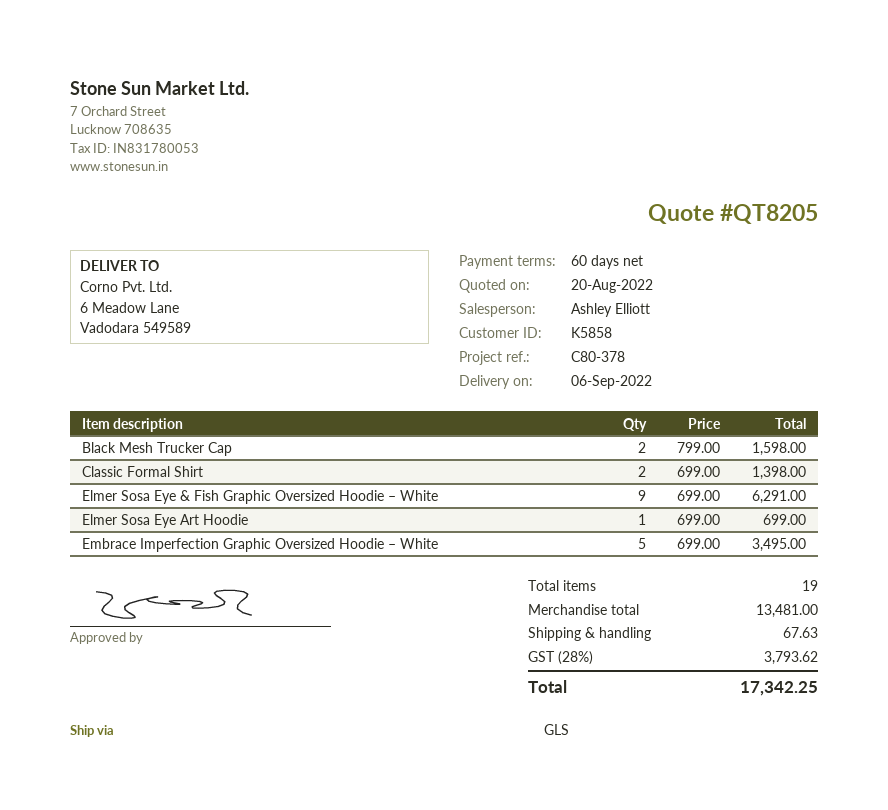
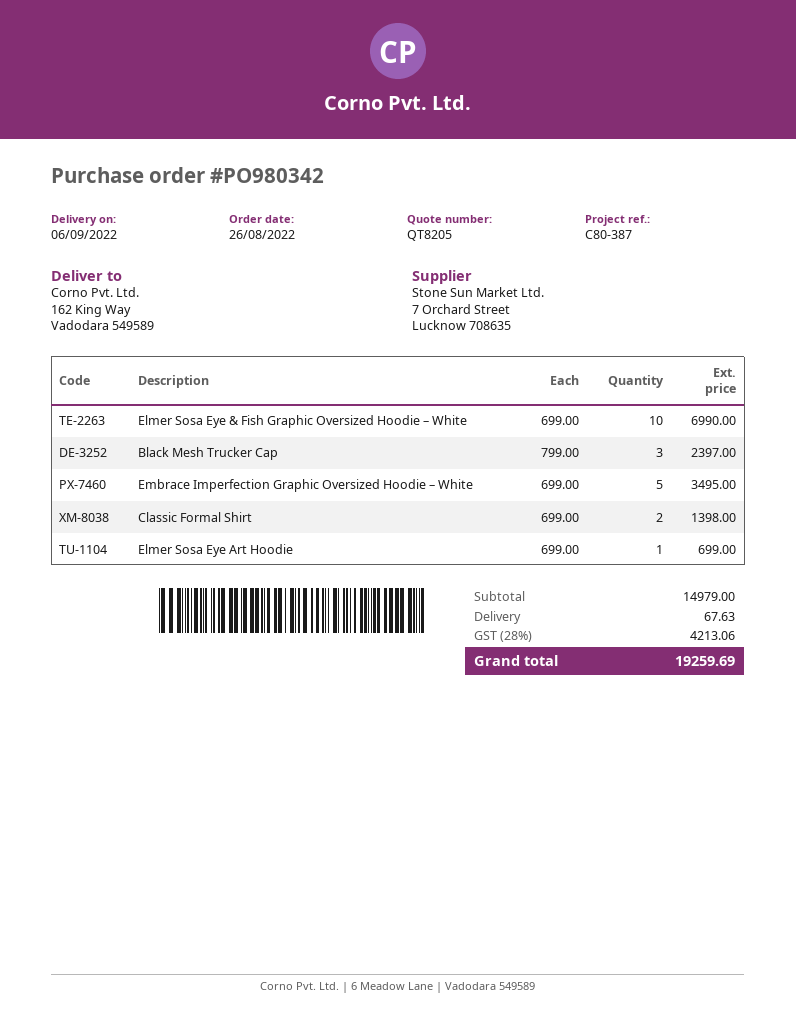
reference: C80-378 -> C80-387
ship to: 6 Meadow Lane, Vadodara 549589 -> 162 King Way, Vadodara 549589
Black Mesh Trucker Cap: 2 x 799.00 = 1598.00 -> 3 x 799.00 = 2397.00
Elmer Sosa Eye & Fish Graphic Oversized Hoodie – White: 9 x 699.00 = 6291.00 -> 10 x 699.00 = 6990.00
subtotal: 13481.00 -> 14979.00
tax: 28% = 3793.62 -> 28% = 4213.06
total: 17342.25 -> 19259.69

